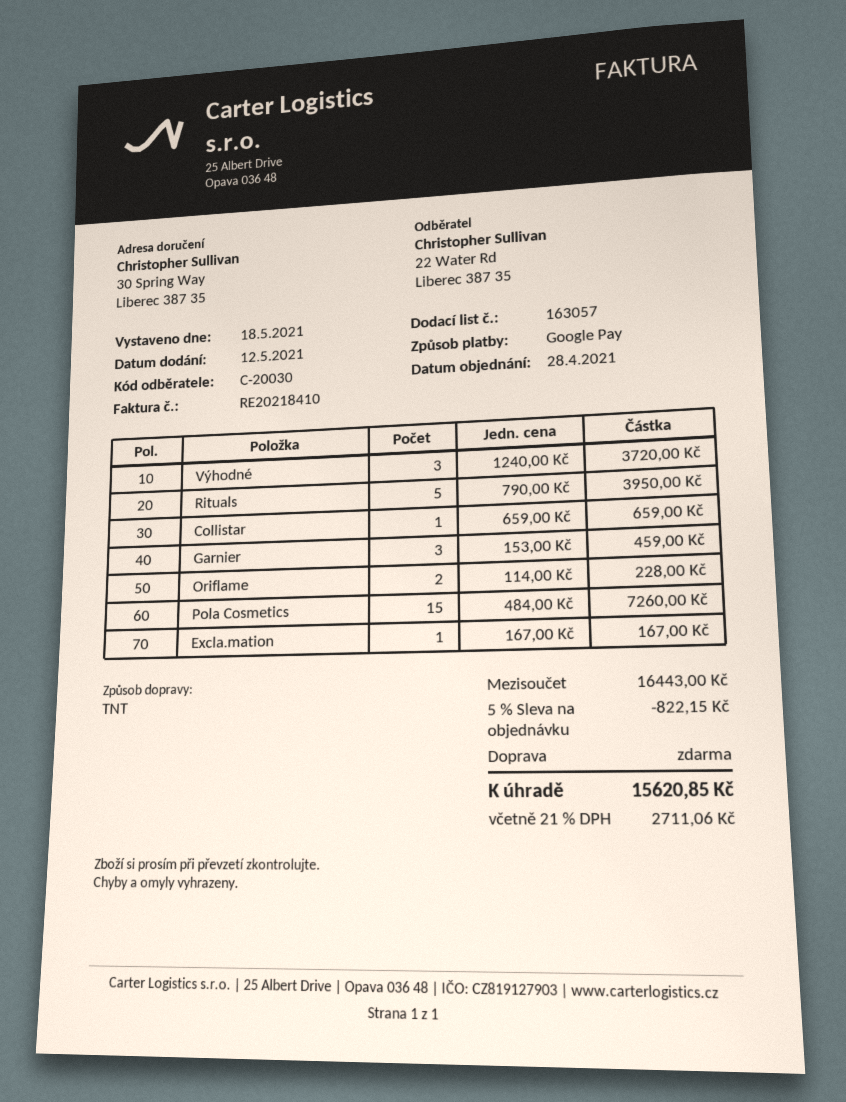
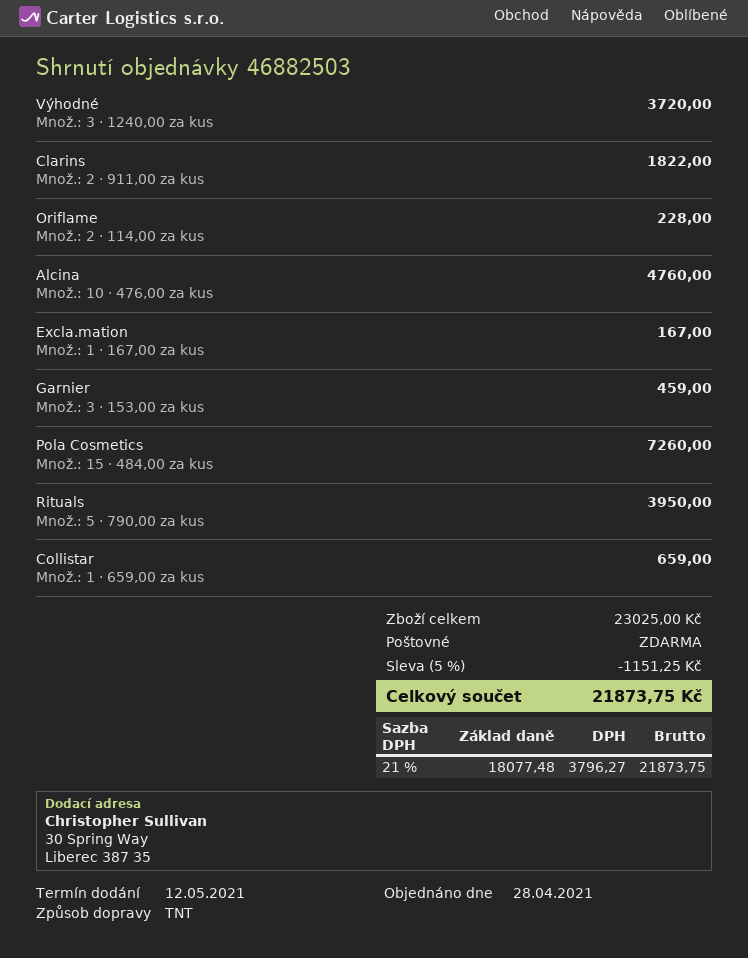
Clarins: none -> 2 x 911.00 = 1822.00
Alcina: none -> 10 x 476.00 = 4760.00
subtotal: 16443.00 -> 23025.00
discount: 5% = 822.15 -> 5% = 1151.25
tax: 21% = 2711.06 -> 21% = 3796.27
total: 15620.85 -> 21873.75

